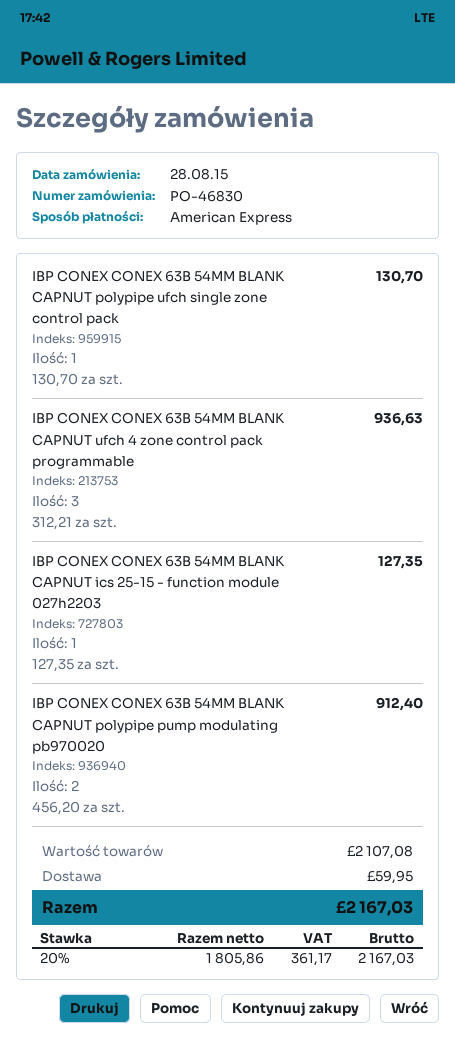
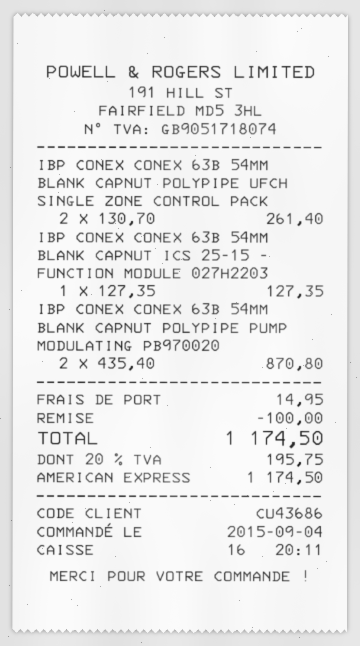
order date: 2015-08-28 -> 2015-09-04
IBP CONEX CONEX 63B 54MM BLANK CAPNUT polypipe ufch single zone control pack: 1 x 130.70 = 130.70 -> 2 x 130.70 = 261.40
IBP CONEX CONEX 63B 54MM BLANK CAPNUT ufch 4 zone control pack programmable: 3 x 312.21 = 936.63 -> none
IBP CONEX CONEX 63B 54MM BLANK CAPNUT polypipe pump modulating pb970020: 2 x 456.20 = 912.40 -> 2 x 435.40 = 870.80
discount: none -> 100.00
shipping: 59.95 -> 14.95
tax: 20% = 361.17 -> 20% = 195.75
total: 2167.03 -> 1174.50

